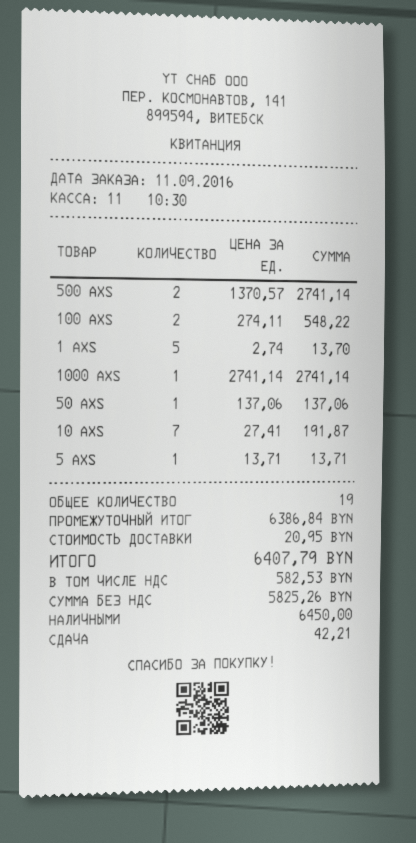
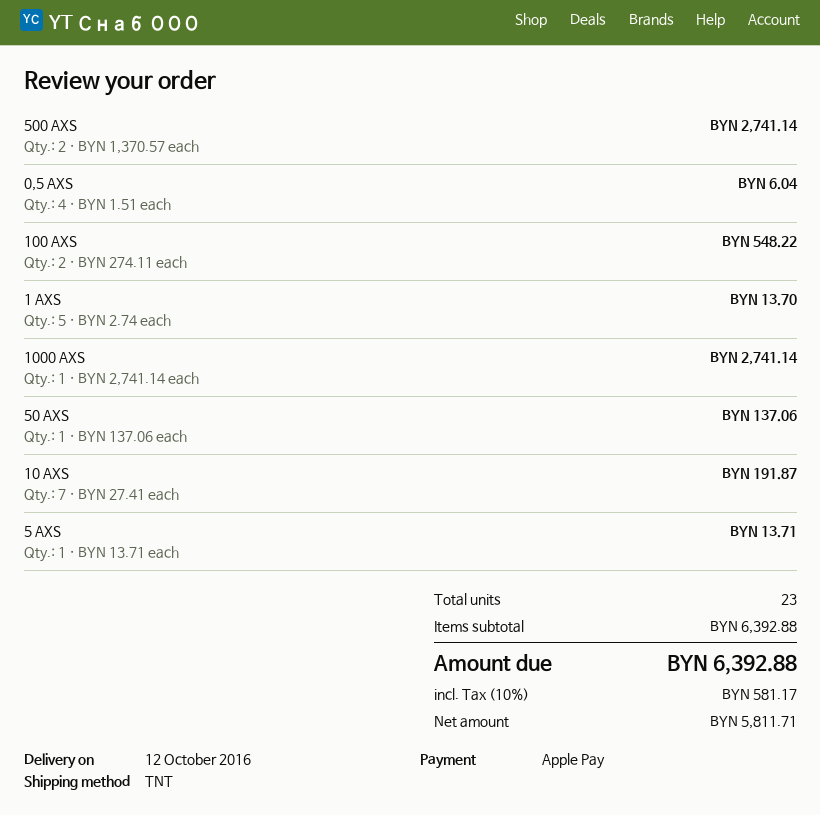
payment method: cash -> Apple Pay
0,5 AXS: none -> 4 x 1.51 = 6.04
total quantity: 19 -> 23
subtotal: 6386.84 -> 6392.88
shipping: 20.95 -> none
net: 5825.26 -> 5811.71
tax: 582.53 -> 581.17
total: 6407.79 -> 6392.88

